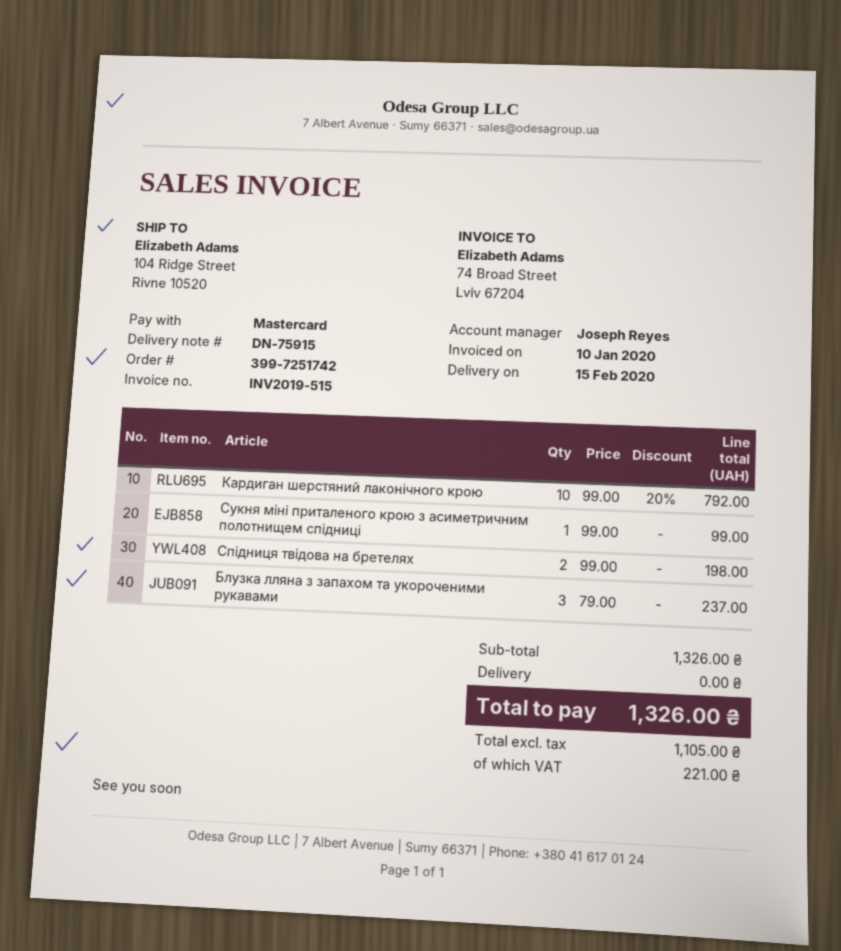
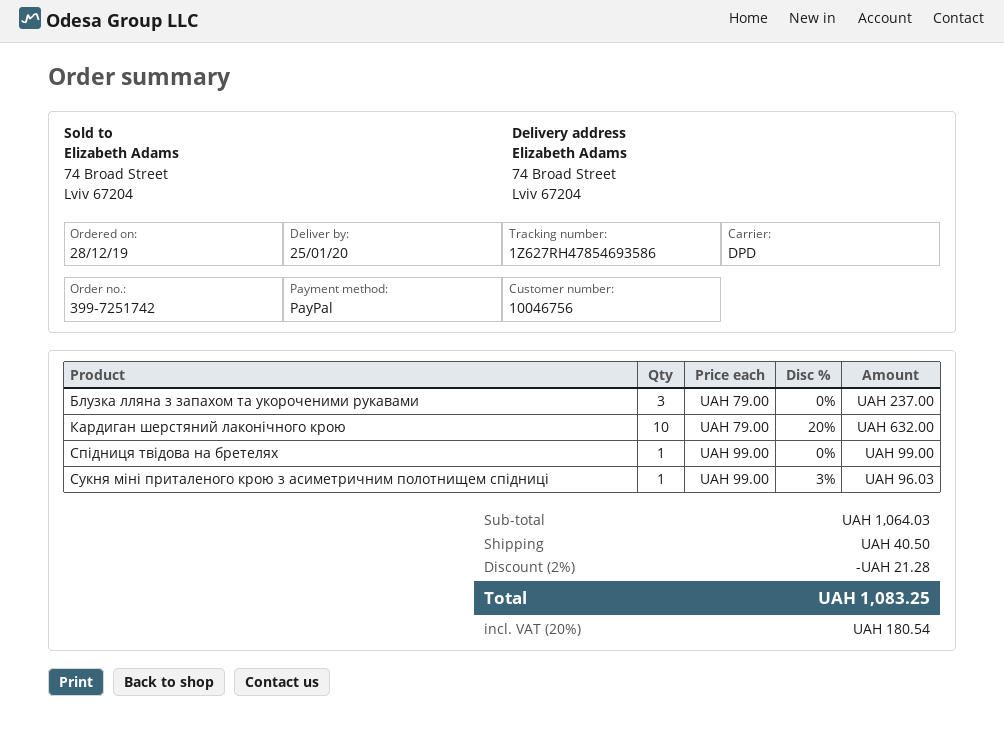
delivery date: 2020-02-15 -> 2020-01-25
payment method: Mastercard -> PayPal
ship to: 104 Ridge Street, Rivne 10520 -> 74 Broad Street, Lviv 67204
Кардиган шерстяний лаконічного крою: 10 x 99.00 - 20% = 792.00 -> 10 x 79.00 - 20% = 632.00
Сукня міні приталеного крою з асиметричним полотнищем спідниці: 1 x 99.00 = 99.00 -> 1 x 99.00 - 3% = 96.03
Спідниця твідова на бретелях: 2 x 99.00 = 198.00 -> 1 x 99.00 = 99.00
subtotal: 1326.00 -> 1064.03
discount: none -> 2% = 21.28
shipping: 0.00 -> 40.50
tax: 221.00 -> 180.54
total: 1326.00 -> 1083.25

